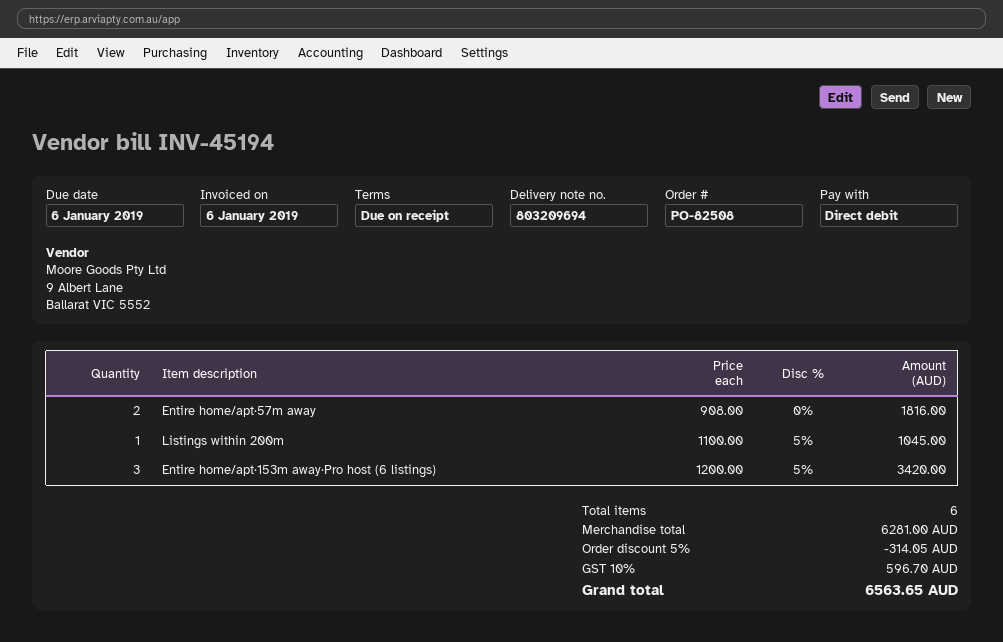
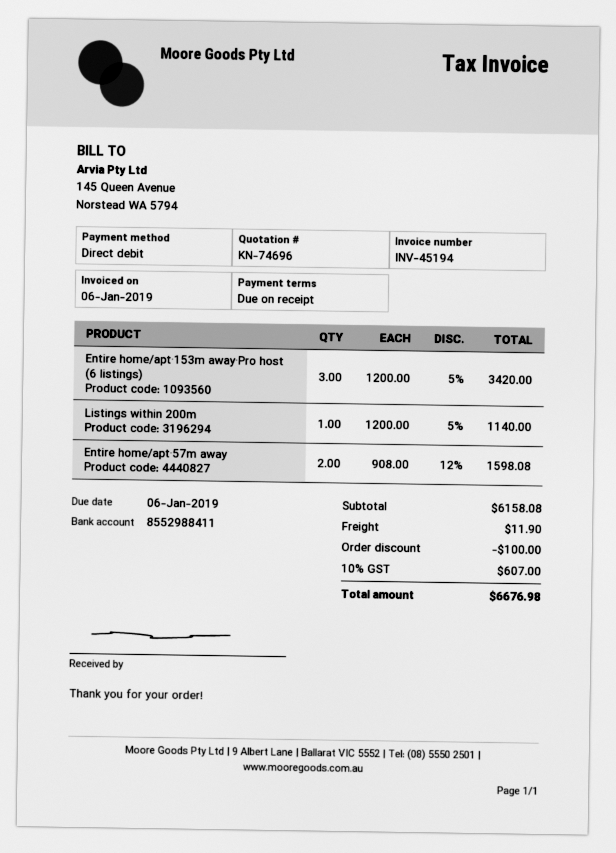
Entire home/apt·57m away: 2 x 908.00 = 1816.00 -> 2 x 908.00 - 12% = 1598.08
Listings within 200m: 1 x 1100.00 - 5% = 1045.00 -> 1 x 1200.00 - 5% = 1140.00
subtotal: 6281.00 -> 6158.08
discount: 314.05 -> 100.00
shipping: none -> 11.90
tax: 10% = 596.70 -> 10% = 607.00
total: 6563.65 -> 6676.98

